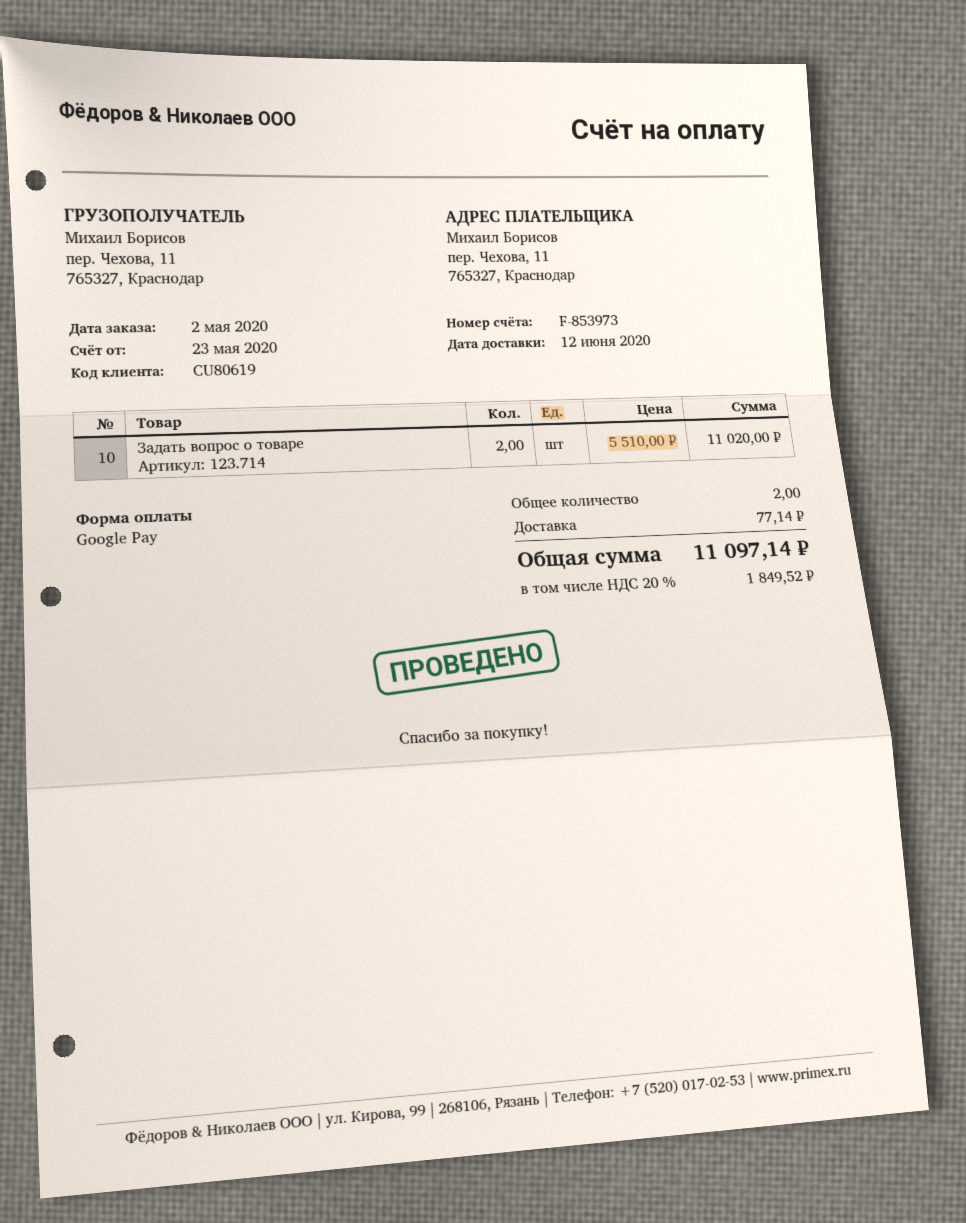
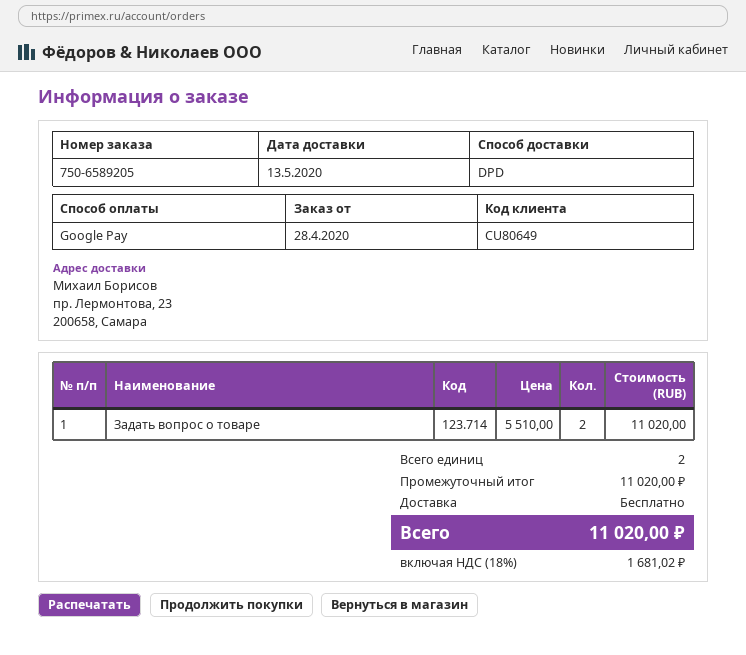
order date: 2020-05-02 -> 2020-04-28
delivery date: 2020-06-12 -> 2020-05-13
customer number: CU80619 -> CU80649
ship to: пер. Чехова, 11, 765327, Краснодар -> пр. Лермонтова, 23, 200658, Самара
shipping: 77.14 -> 0.00
tax: 20% = 1849.52 -> 18% = 1681.02
total: 11097.14 -> 11020.00

